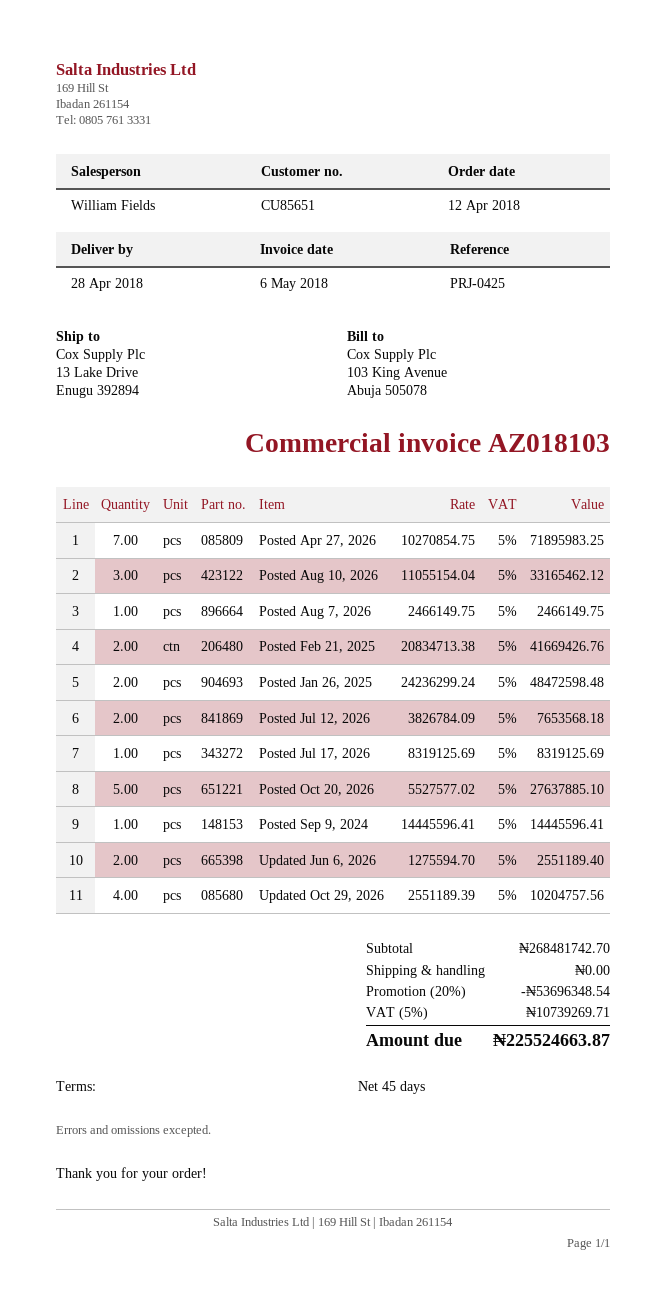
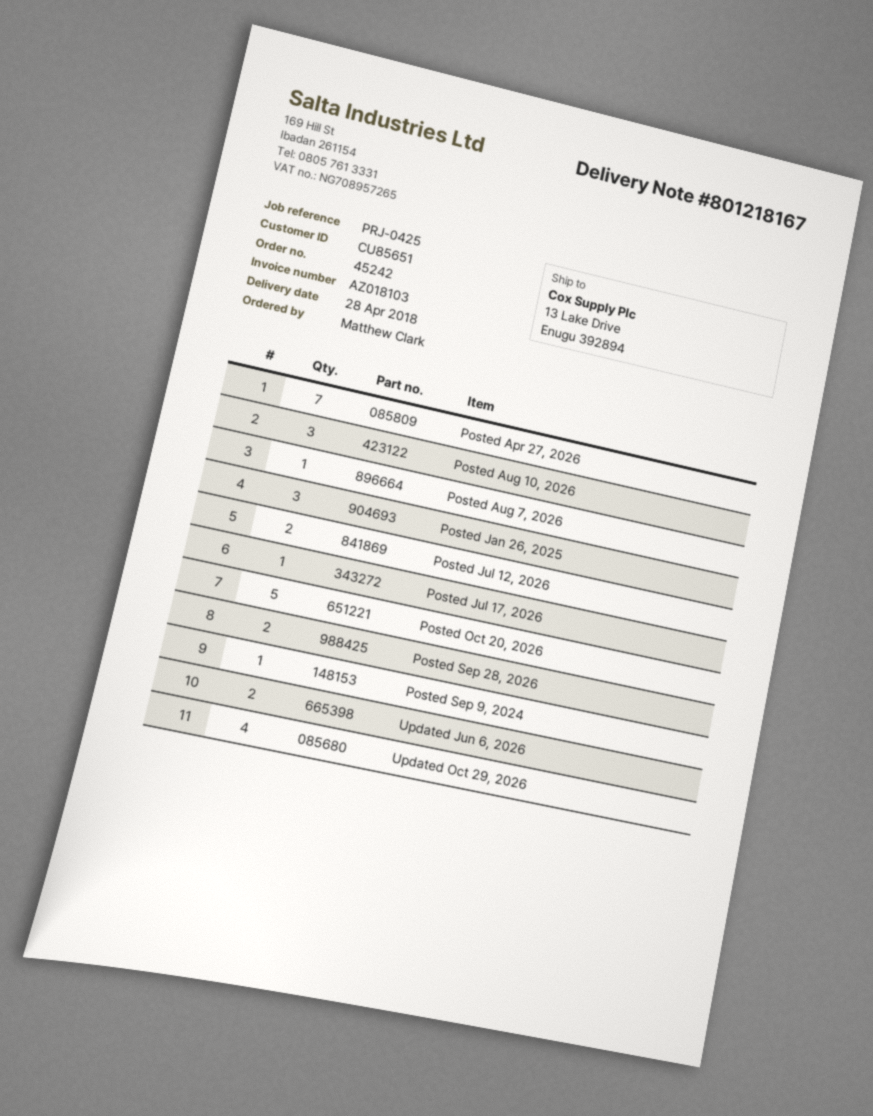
Posted Feb 21, 2025: 2 -> none
Posted Jan 26, 2025: 2 -> 3
Posted Sep 28, 2026: none -> 2

